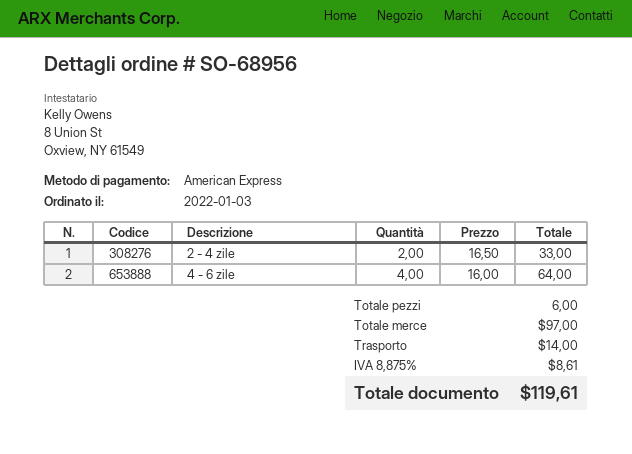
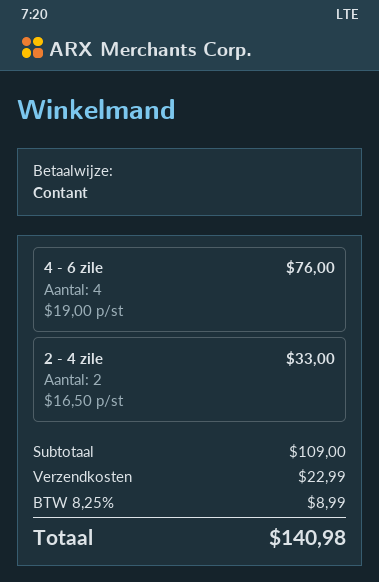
payment method: American Express -> cash
4 - 6 zile: 4 x 16.00 = 64.00 -> 4 x 19.00 = 76.00
subtotal: 97.00 -> 109.00
shipping: 14.00 -> 22.99
tax: 8.875% = 8.61 -> 8.25% = 8.99
total: 119.61 -> 140.98

